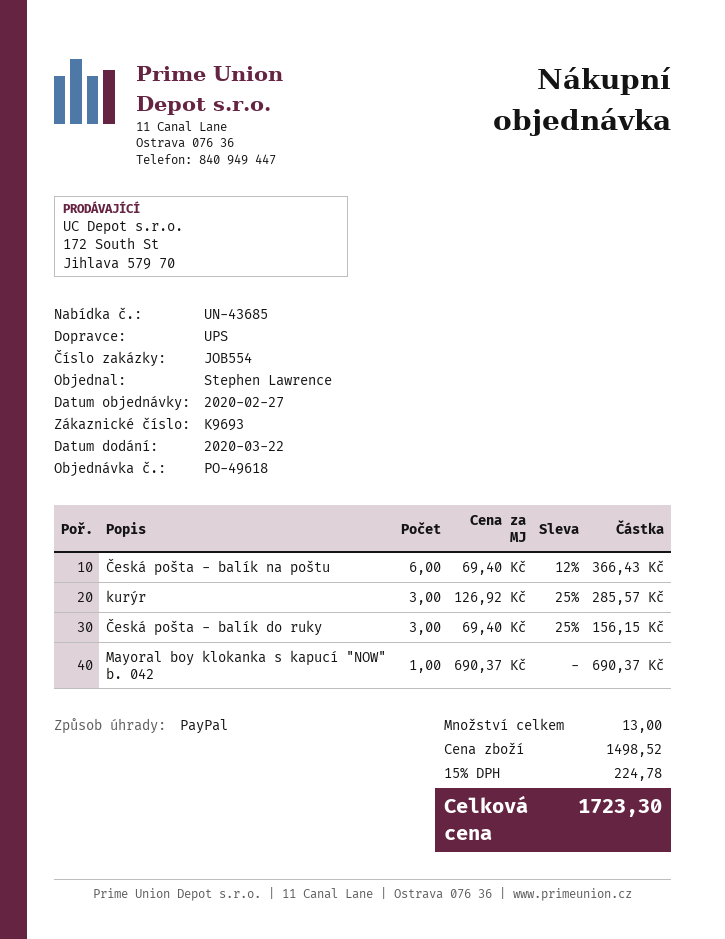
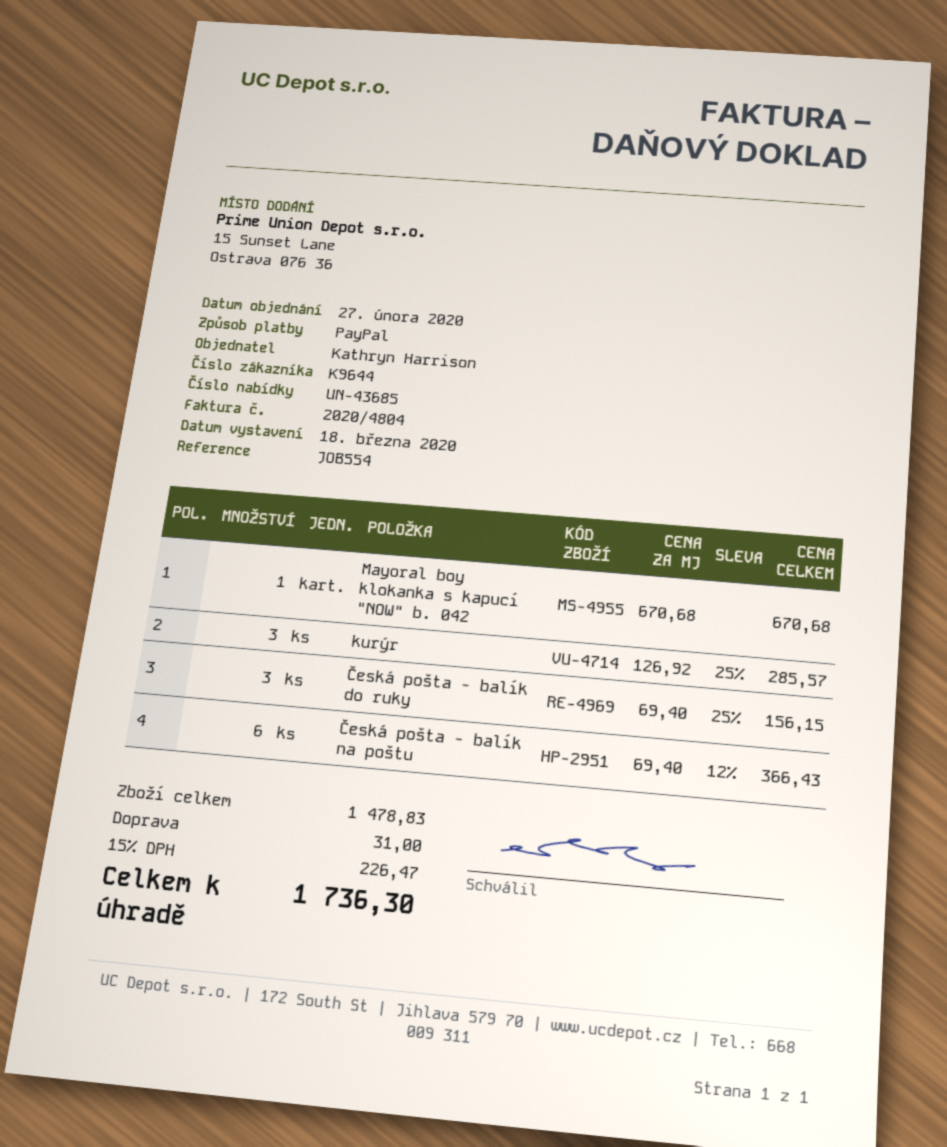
customer number: K9693 -> K9644
ordered by: Stephen Lawrence -> Kathryn Harrison
Mayoral boy klokanka s kapucí "NOW" b. 042: 1 x 690.37 = 690.37 -> 1 x 670.68 = 670.68
subtotal: 1498.52 -> 1478.83
shipping: none -> 31.00
tax: 15% = 224.78 -> 15% = 226.47
total: 1723.30 -> 1736.30

